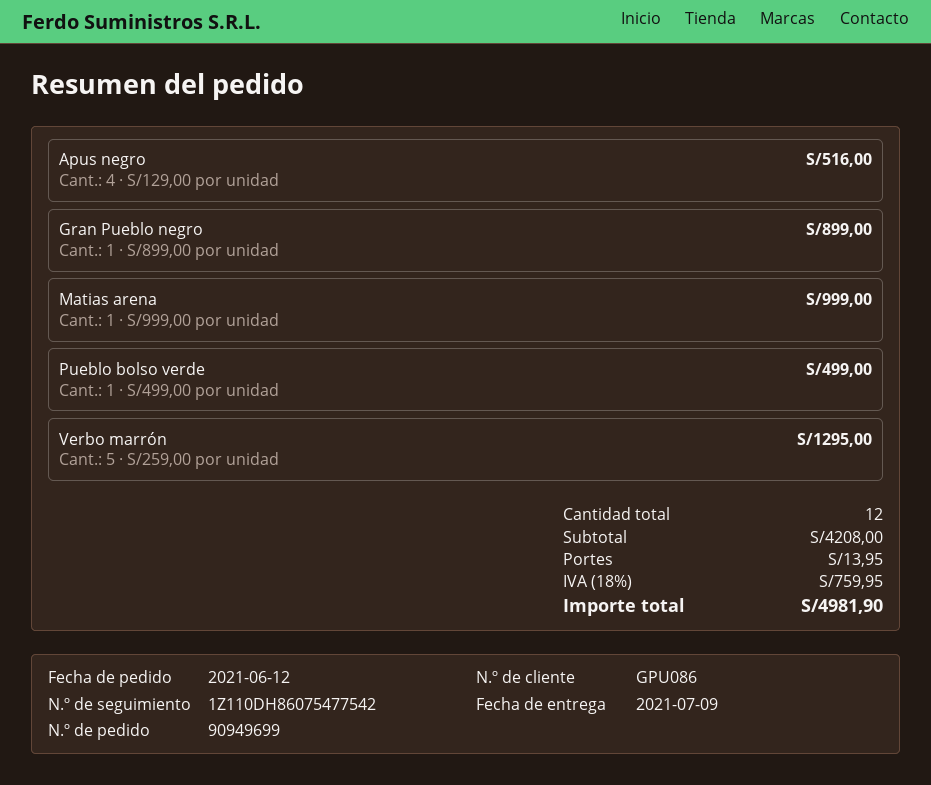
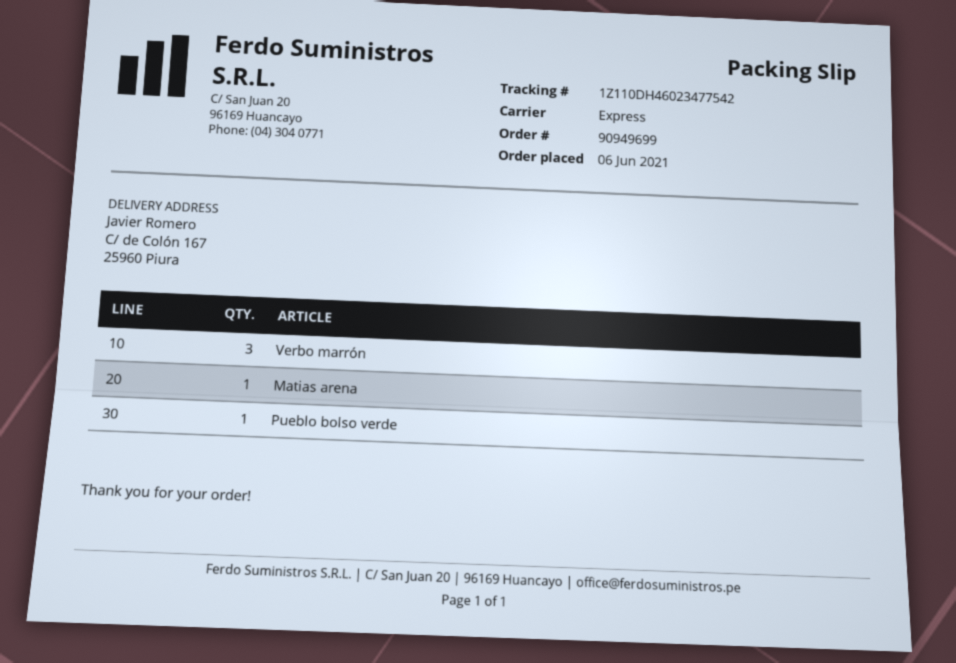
order date: 2021-06-12 -> 2021-06-06
tracking number: 1Z110DH86075477542 -> 1Z110DH46023477542
Apus negro: 4 -> none
Gran Pueblo negro: 1 -> none
Verbo marrón: 5 -> 3

